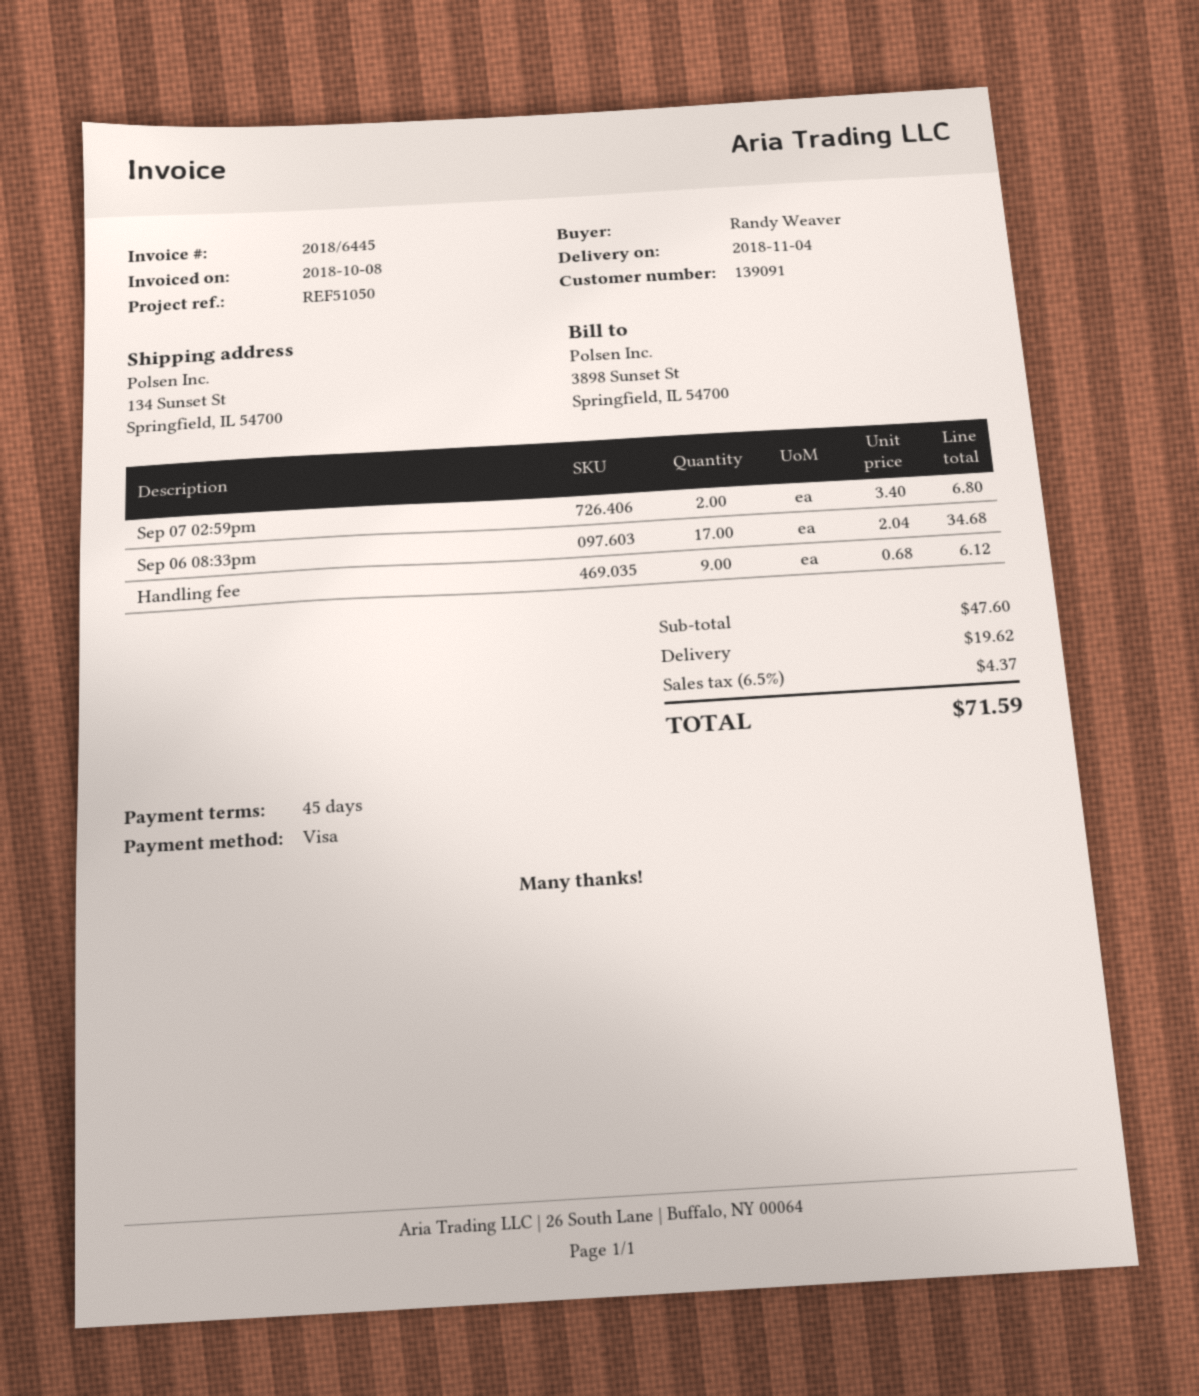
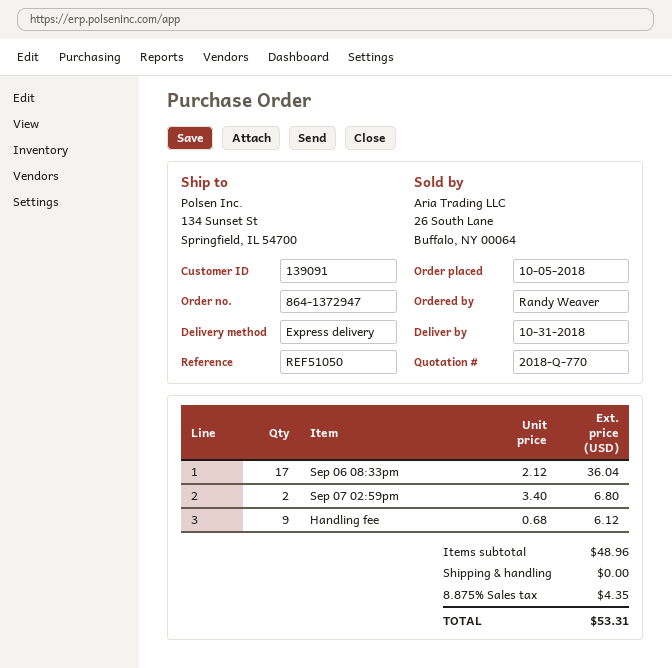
delivery date: 2018-11-04 -> 2018-10-31
Sep 06 08:33pm: 17 x 2.04 = 34.68 -> 17 x 2.12 = 36.04
subtotal: 47.60 -> 48.96
shipping: 19.62 -> 0.00
tax: 6.5% = 4.37 -> 8.875% = 4.35
total: 71.59 -> 53.31

